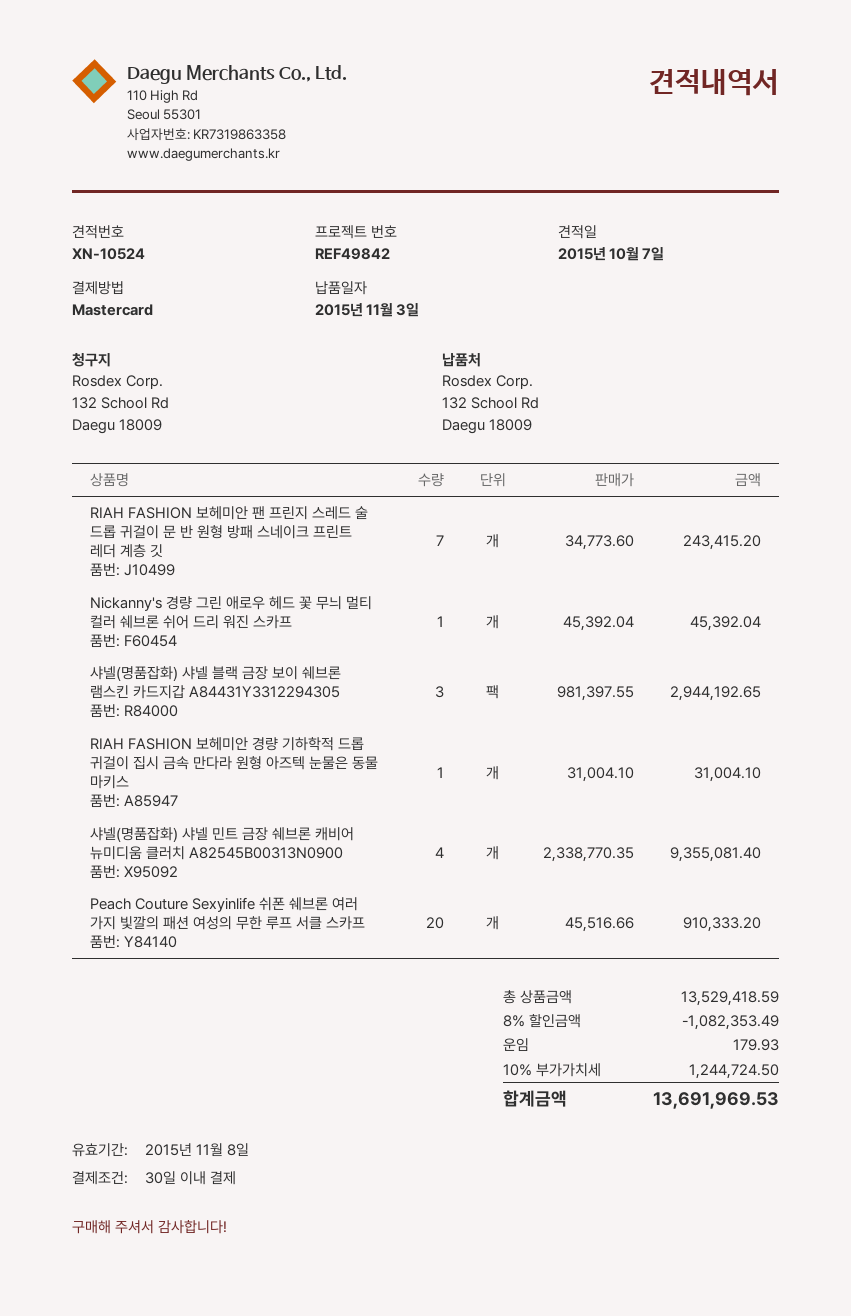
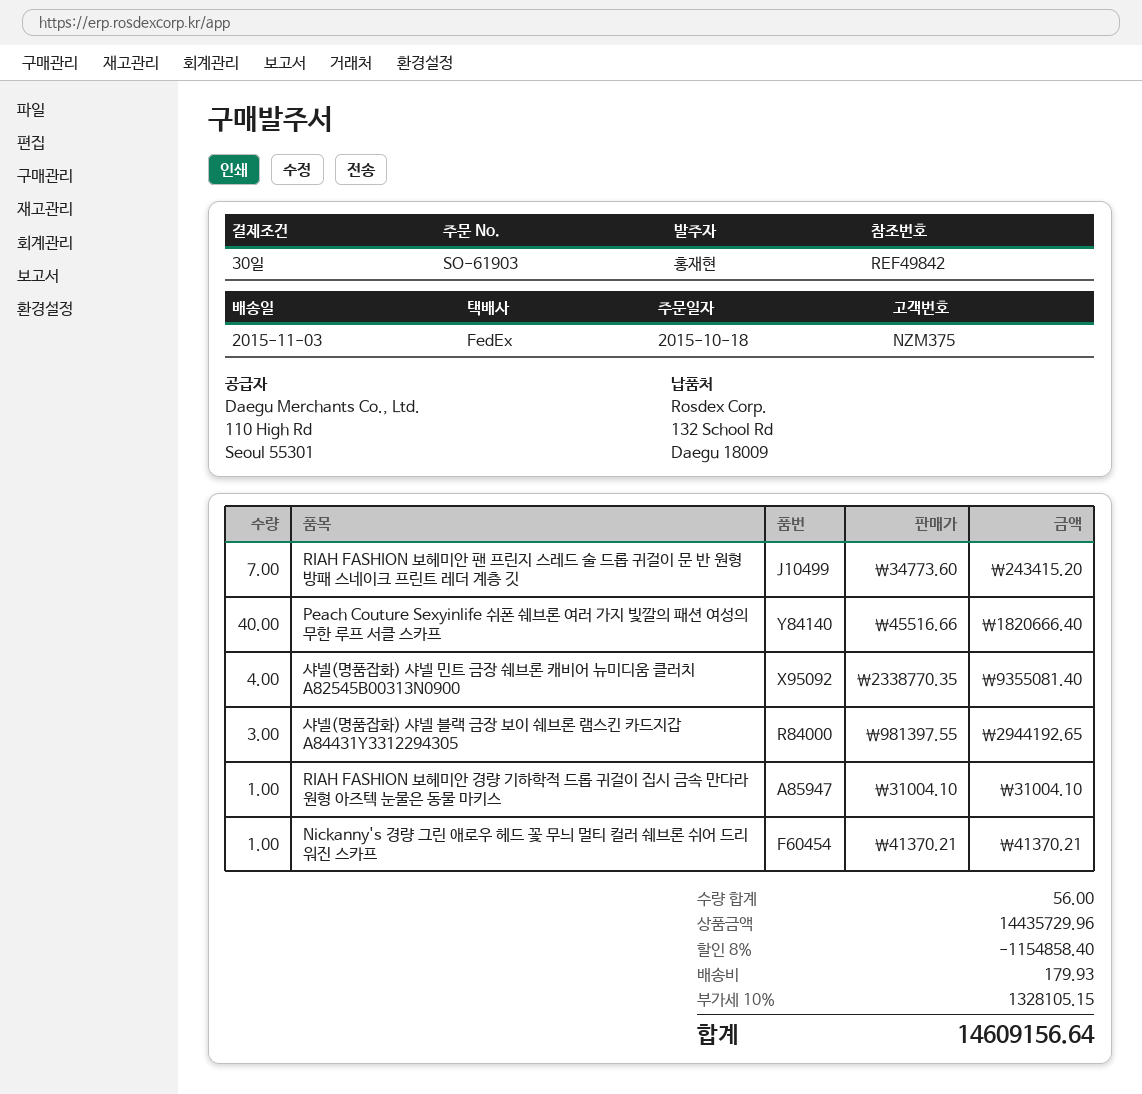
Nickanny's 경량 그린 애로우 헤드 꽃 무늬 멀티 컬러 쉐브론 쉬어 드리 워진 스카프: 1 x 45392.04 = 45392.04 -> 1 x 41370.21 = 41370.21
Peach Couture Sexyinlife 쉬폰 쉐브론 여러 가지 빛깔의 패션 여성의 무한 루프 서클 스카프: 20 x 45516.66 = 910333.20 -> 40 x 45516.66 = 1820666.40
subtotal: 13529418.59 -> 14435729.96
discount: 8% = 1082353.49 -> 8% = 1154858.40
tax: 10% = 1244724.50 -> 10% = 1328105.15
total: 13691969.53 -> 14609156.64

